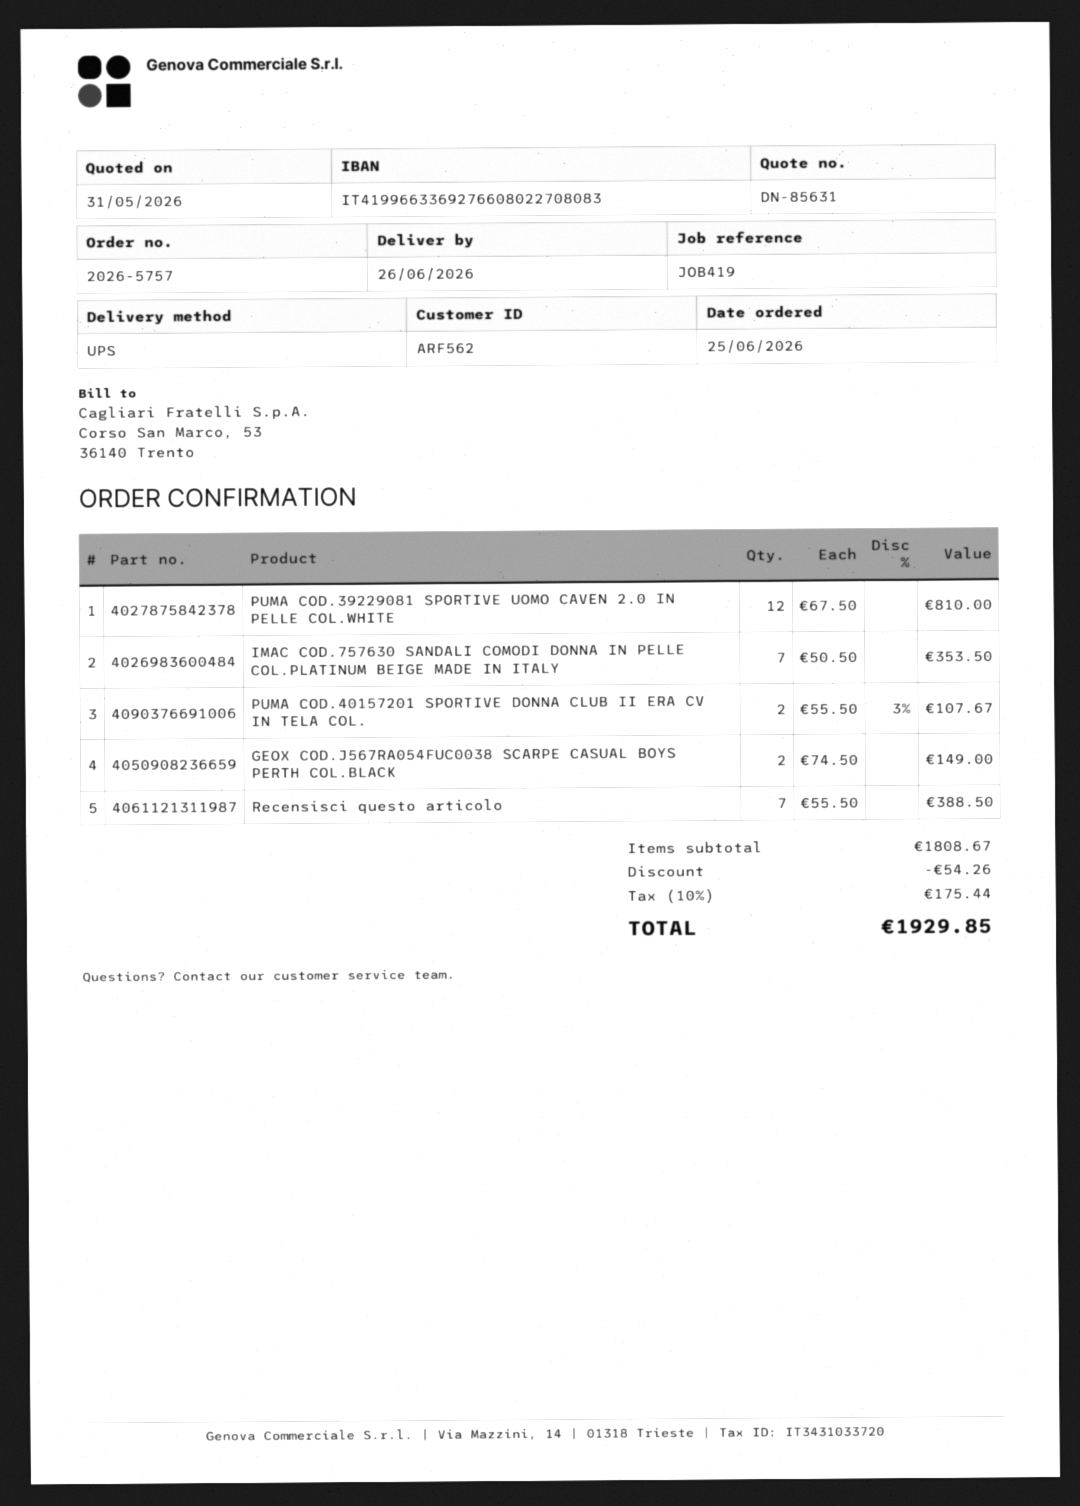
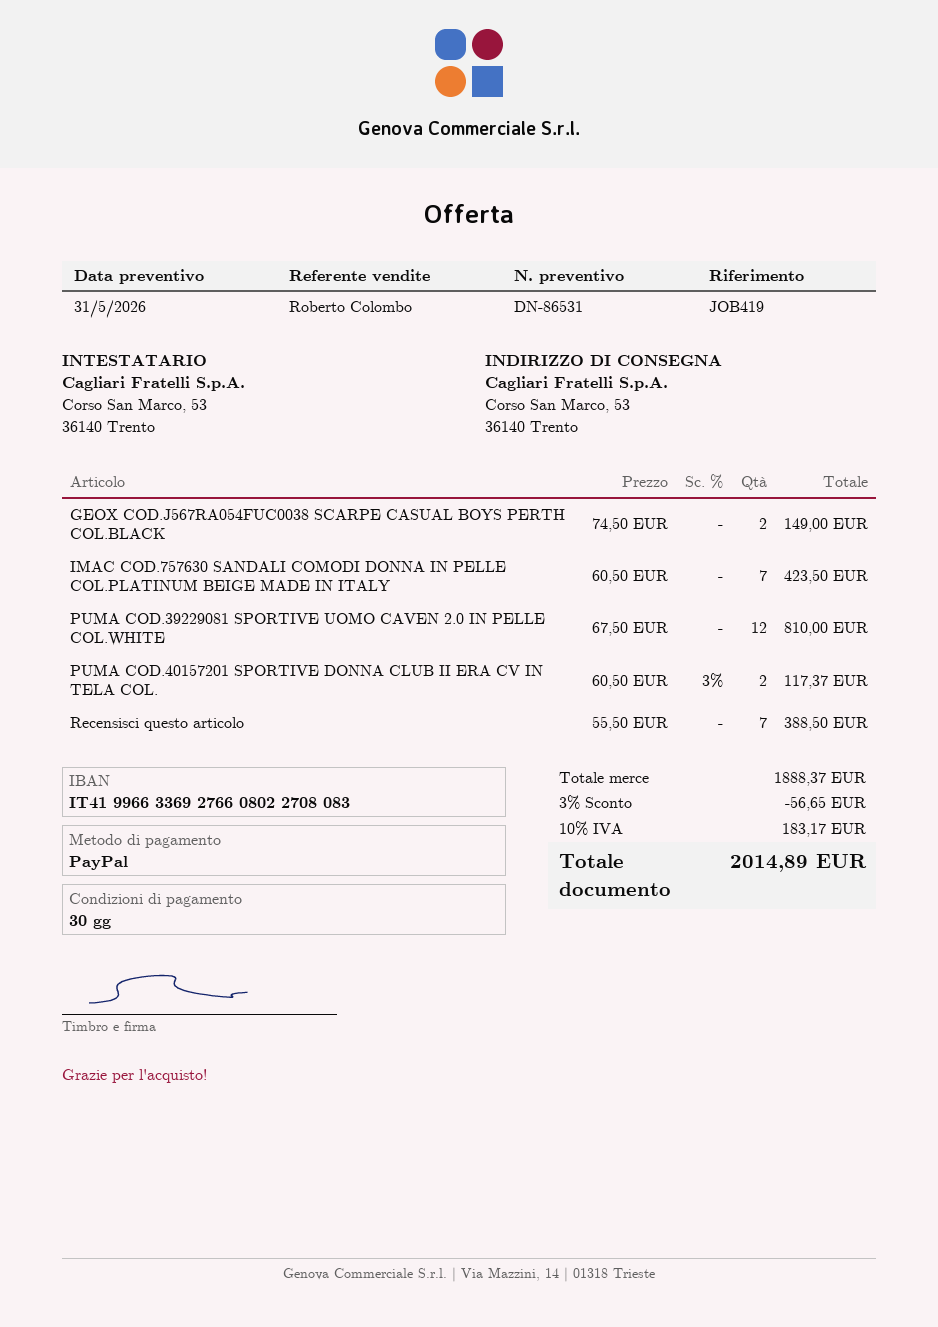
quote number: DN-85631 -> DN-86531
IMAC COD.757630 SANDALI COMODI DONNA IN PELLE COL.PLATINUM BEIGE MADE IN ITALY: 7 x 50.50 = 353.50 -> 7 x 60.50 = 423.50
PUMA COD.40157201 SPORTIVE DONNA CLUB II ERA CV IN TELA COL.: 2 x 55.50 - 3% = 107.67 -> 2 x 60.50 - 3% = 117.37
subtotal: 1808.67 -> 1888.37
discount: 54.26 -> 56.65
tax: 10% = 175.44 -> 10% = 183.17
total: 1929.85 -> 2014.89

